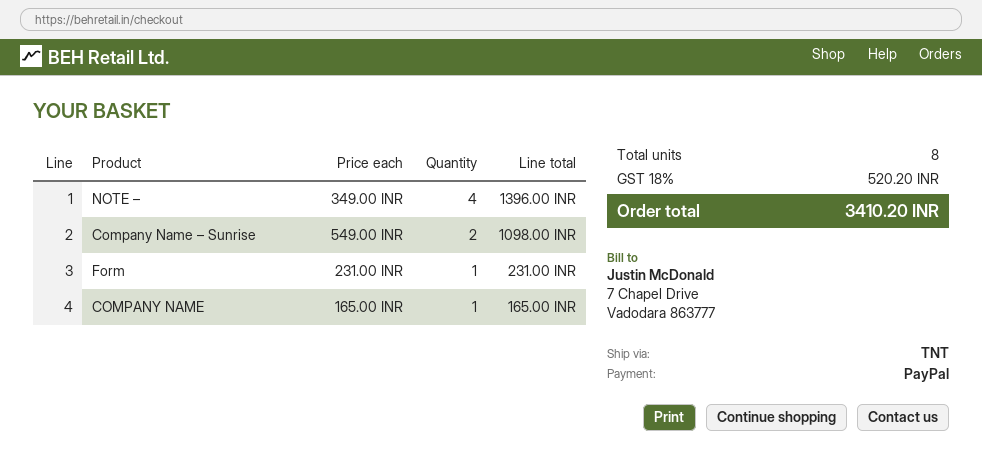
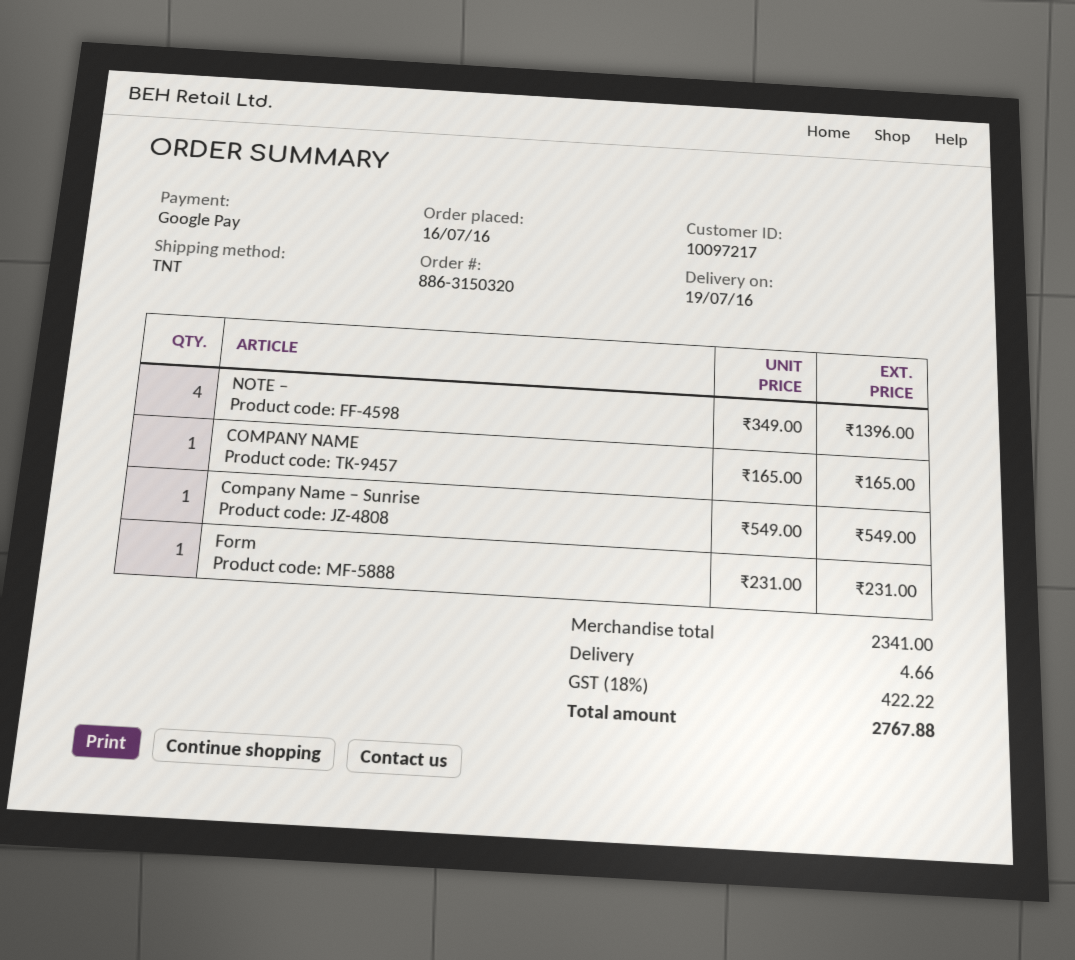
payment method: PayPal -> Google Pay
Company Name – Sunrise: 2 x 549.00 = 1098.00 -> 1 x 549.00 = 549.00
shipping: none -> 4.66
tax: 18% = 520.20 -> 18% = 422.22
total: 3410.20 -> 2767.88

